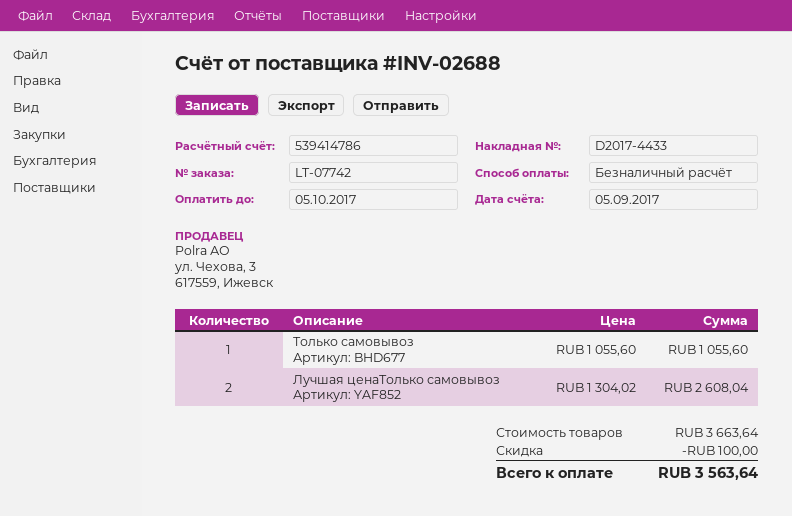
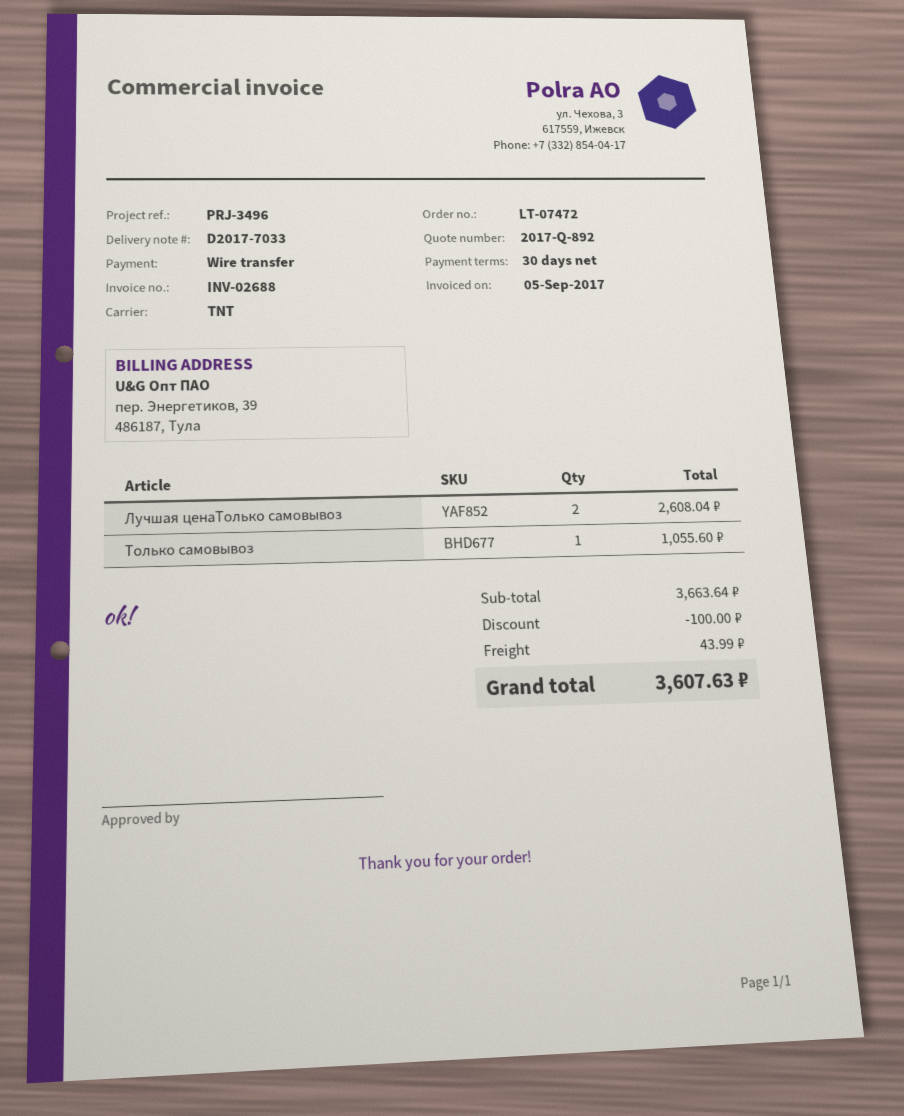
order number: LT-07742 -> LT-07472
delivery note number: D2017-4433 -> D2017-7033
shipping: none -> 43.99
total: 3563.64 -> 3607.63

